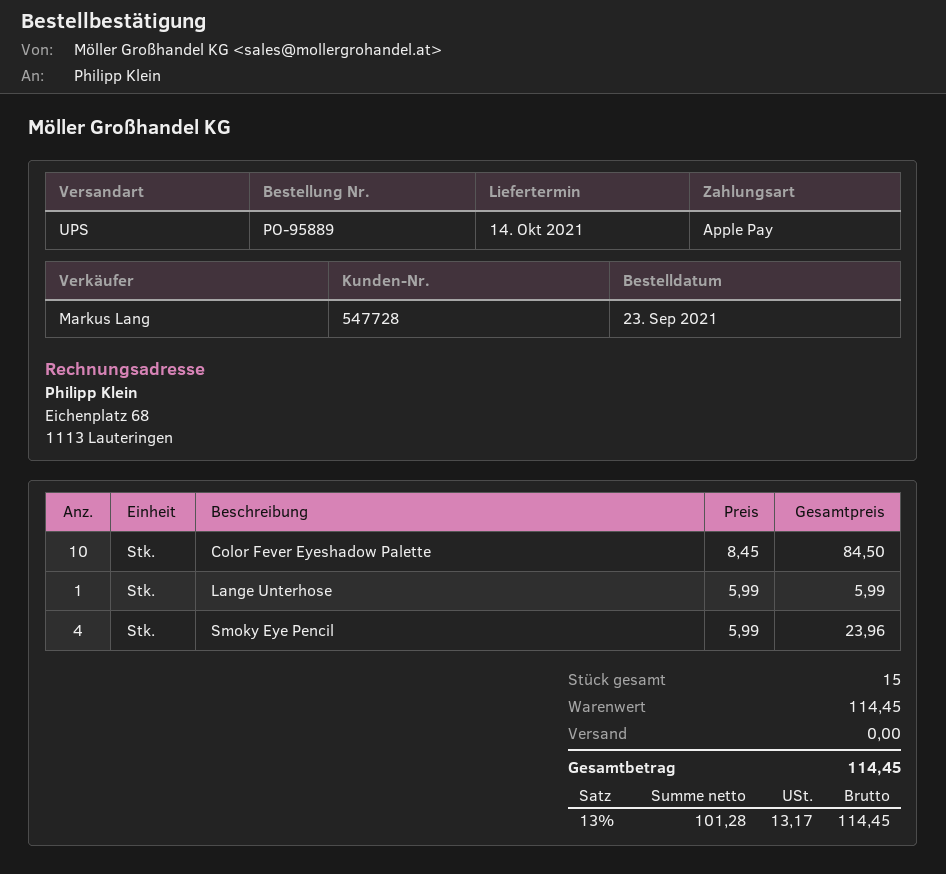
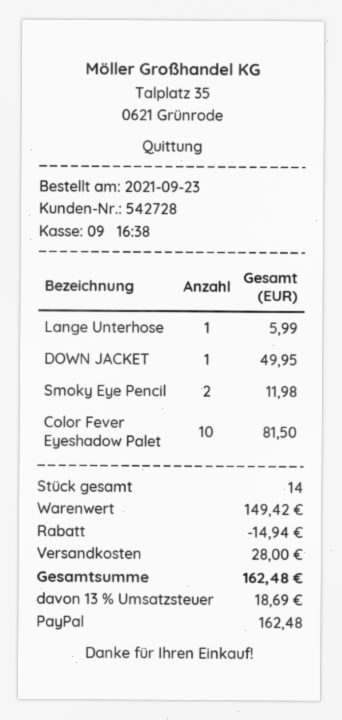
customer number: 547728 -> 542728
payment method: Apple Pay -> PayPal
Color Fever Eyeshadow Palette: 10 for 84.50 -> 10 for 81.50
Smoky Eye Pencil: 4 for 23.96 -> 2 for 11.98
DOWN JACKET: none -> 1 for 49.95
total quantity: 15 -> 14
subtotal: 114.45 -> 149.42
discount: none -> 14.94
shipping: 0.00 -> 28.00
tax: 13% = 13.17 -> 13% = 18.69
total: 114.45 -> 162.48

